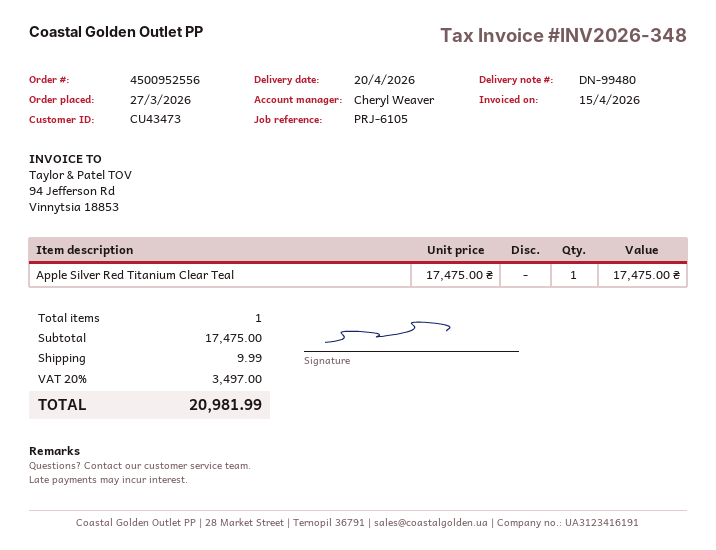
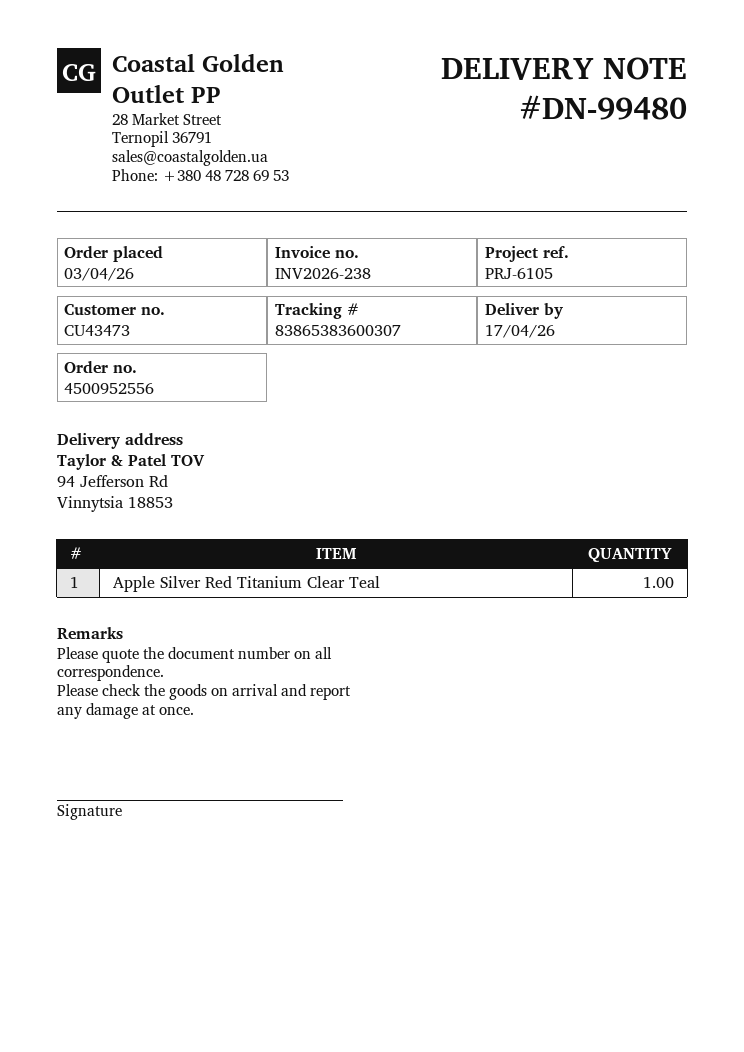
order date: 2026-03-27 -> 2026-04-03
delivery date: 2026-04-20 -> 2026-04-17
invoice number: INV2026-348 -> INV2026-238

